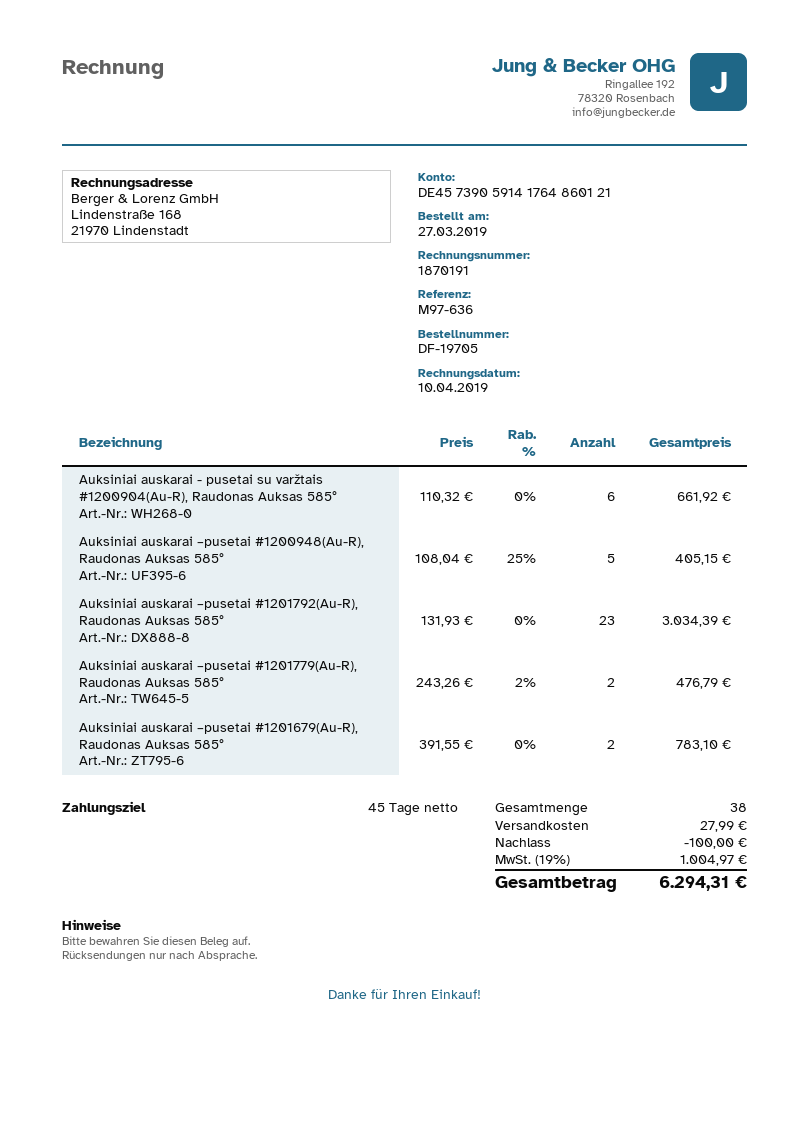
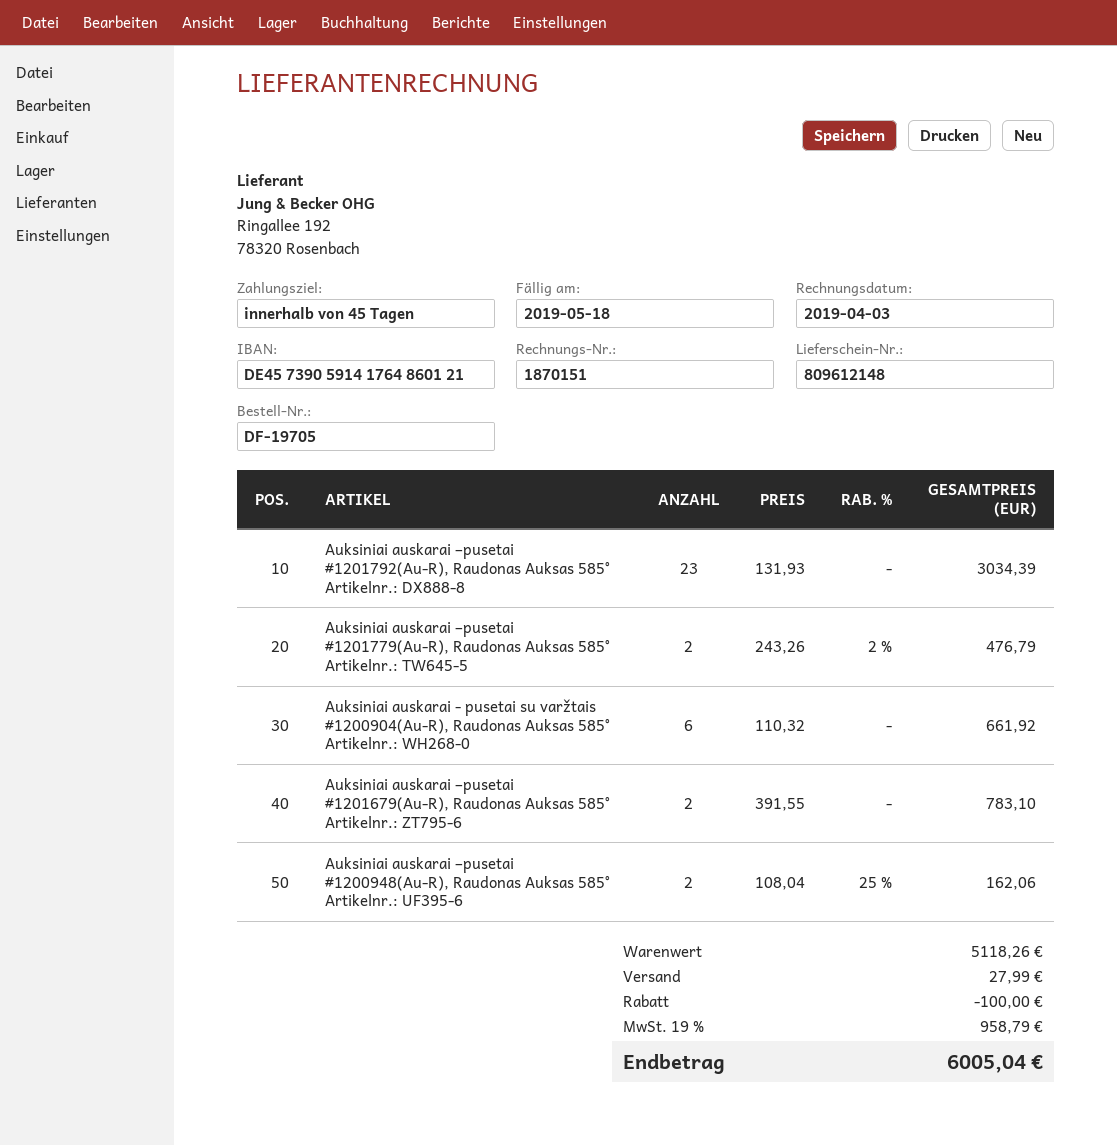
invoice number: 1870191 -> 1870151
invoice date: 2019-04-10 -> 2019-04-03
Auksiniai auskarai –pusetai #1200948(Au-R), Raudonas Auksas 585°: 5 x 108.04 - 25% = 405.15 -> 2 x 108.04 - 25% = 162.06
tax: 19% = 1004.97 -> 19% = 958.79
total: 6294.31 -> 6005.04

